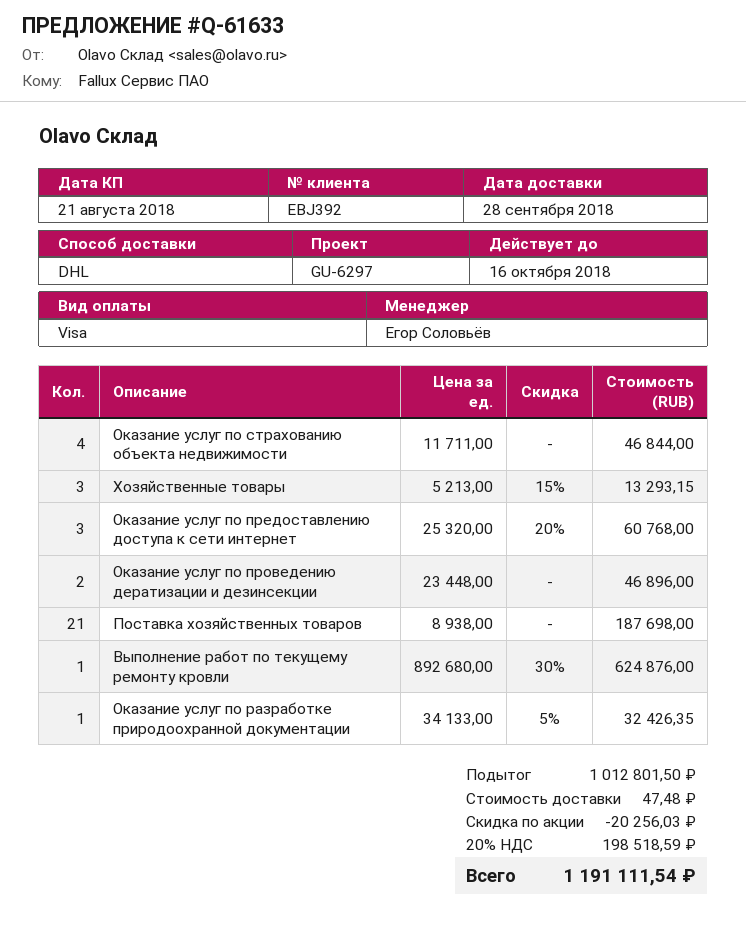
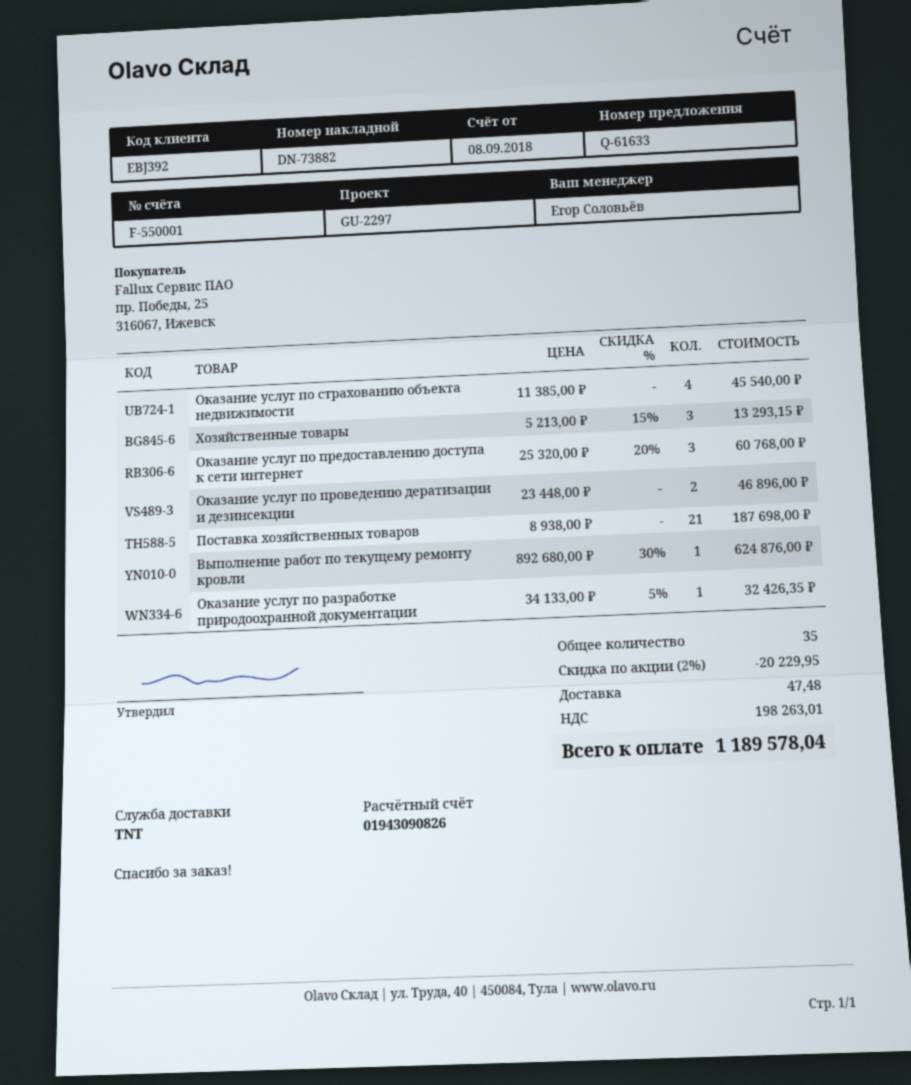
reference: GU-6297 -> GU-2297
shipping method: DHL -> TNT
Оказание услуг по страхованию объекта недвижимости: 4 x 11711.00 = 46844.00 -> 4 x 11385.00 = 45540.00
discount: 20256.03 -> 20229.95
tax: 198518.59 -> 198263.01
total: 1191111.54 -> 1189578.04

